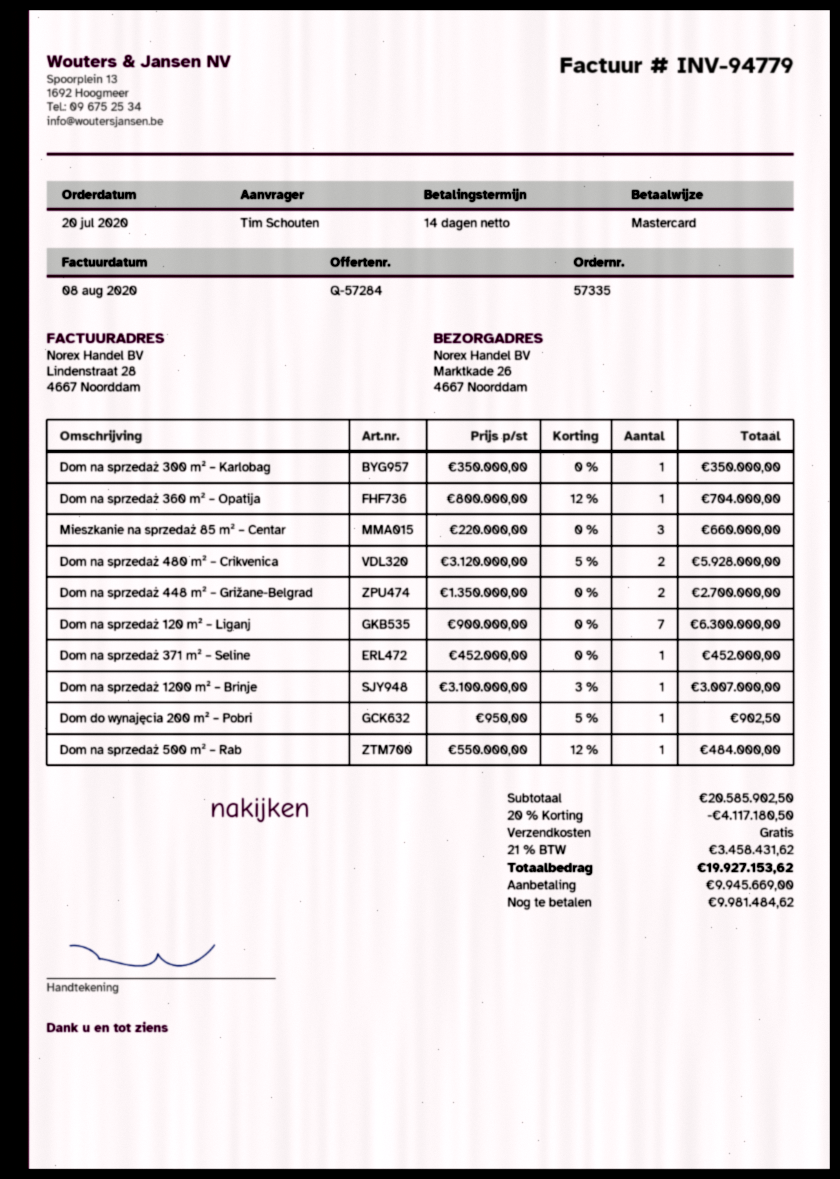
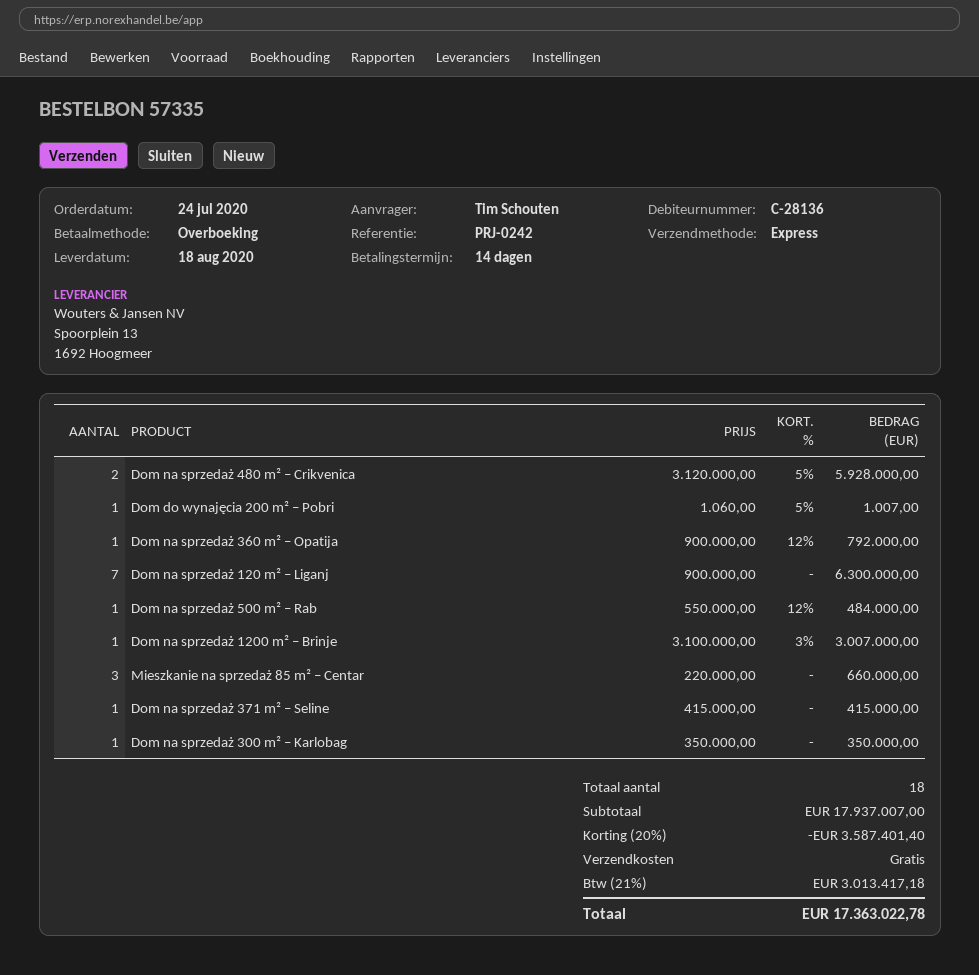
order date: 2020-07-20 -> 2020-07-24
payment method: Mastercard -> bank transfer
Dom na sprzedaż 360 m² – Opatija: 1 x 800000.00 - 12% = 704000.00 -> 1 x 900000.00 - 12% = 792000.00
Dom na sprzedaż 448 m² – Grižane-Belgrad: 2 x 1350000.00 = 2700000.00 -> none
Dom na sprzedaż 371 m² – Seline: 1 x 452000.00 = 452000.00 -> 1 x 415000.00 = 415000.00
Dom do wynajęcia 200 m² – Pobri: 1 x 950.00 - 5% = 902.50 -> 1 x 1060.00 - 5% = 1007.00
subtotal: 20585902.50 -> 17937007.00
discount: 20% = 4117180.50 -> 20% = 3587401.40
tax: 21% = 3458431.62 -> 21% = 3013417.18
total: 19927153.62 -> 17363022.78

